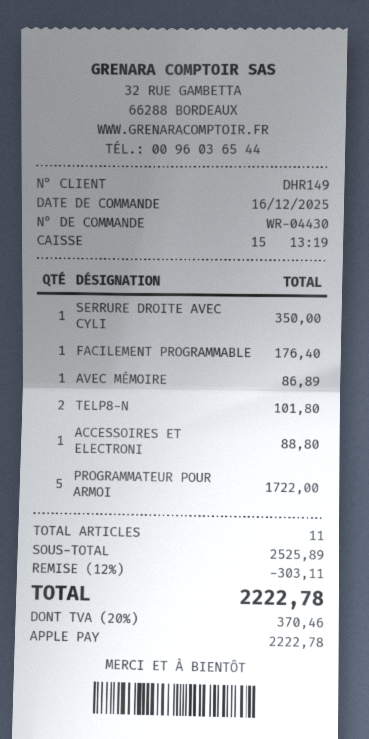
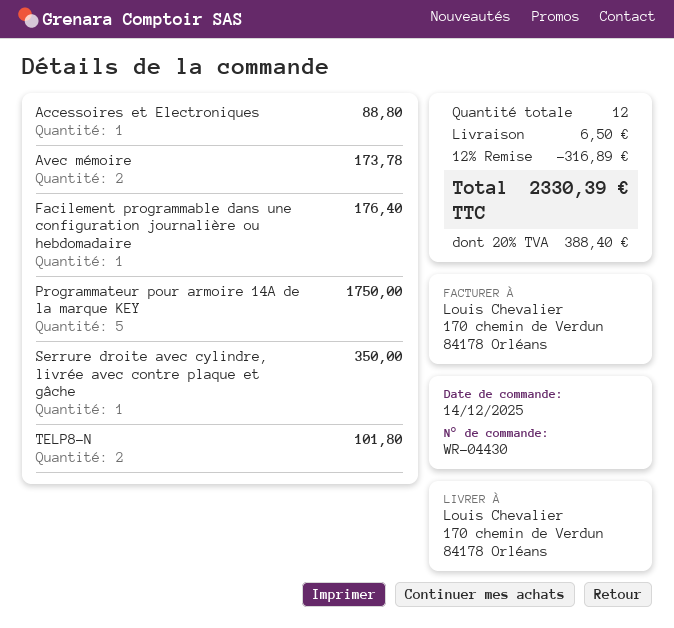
order date: 2025-12-16 -> 2025-12-14
AVEC MÉMOIRE: 1 for 86.89 -> 2 for 173.78
PROGRAMMATEUR POUR ARMOI: 5 for 1722.00 -> 5 for 1750.00
total quantity: 11 -> 12
discount: 12% = 303.11 -> 12% = 316.89
shipping: none -> 6.50
tax: 20% = 370.46 -> 20% = 388.40
total: 2222.78 -> 2330.39

